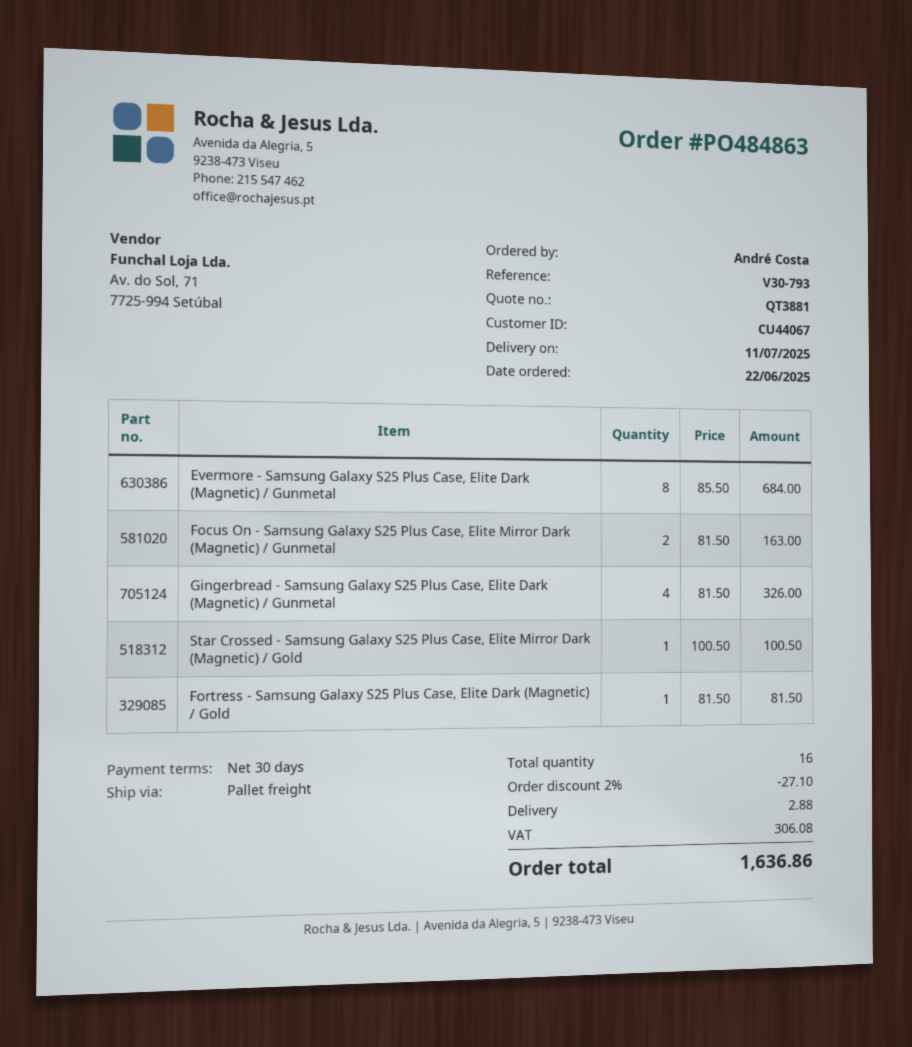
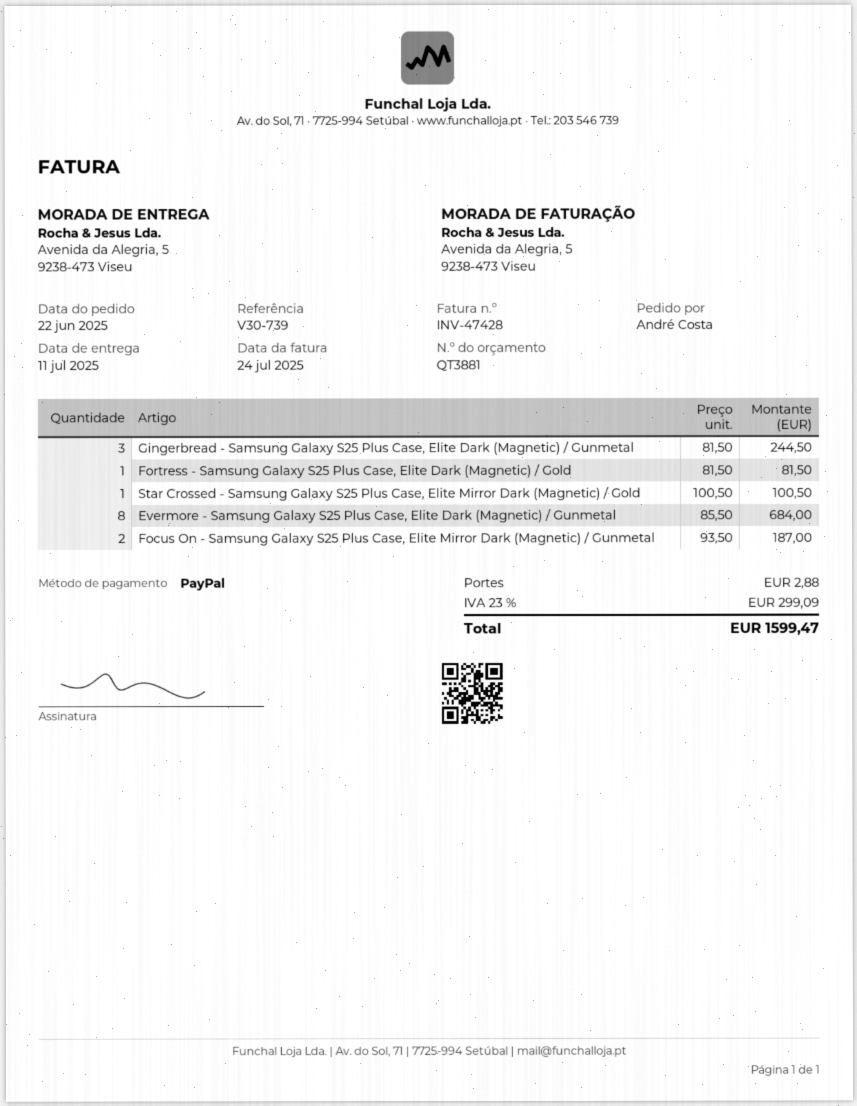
reference: V30-793 -> V30-739
Focus On - Samsung Galaxy S25 Plus Case, Elite Mirror Dark (Magnetic) / Gunmetal: 2 x 81.50 = 163.00 -> 2 x 93.50 = 187.00
Gingerbread - Samsung Galaxy S25 Plus Case, Elite Dark (Magnetic) / Gunmetal: 4 x 81.50 = 326.00 -> 3 x 81.50 = 244.50
discount: 2% = 27.10 -> none
tax: 306.08 -> 299.09
total: 1636.86 -> 1599.47

